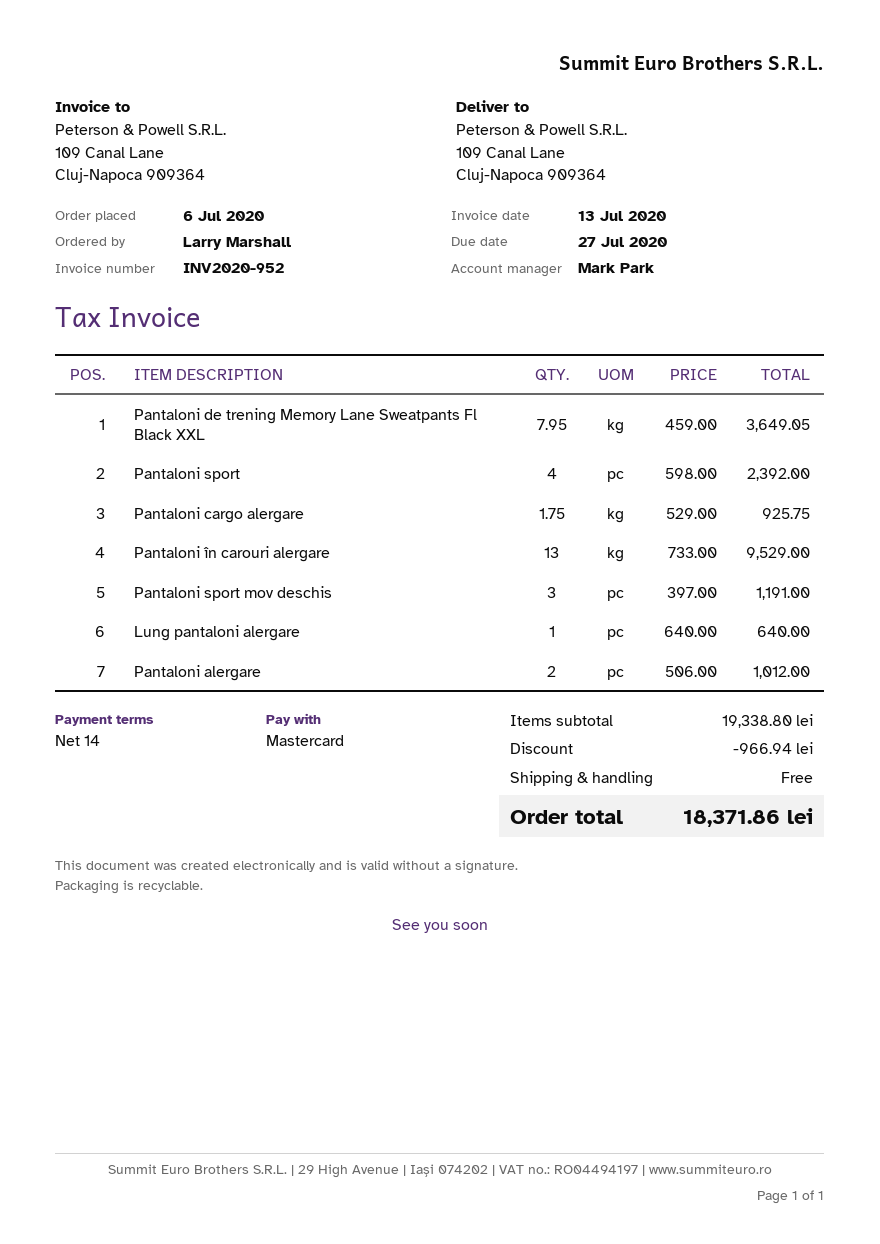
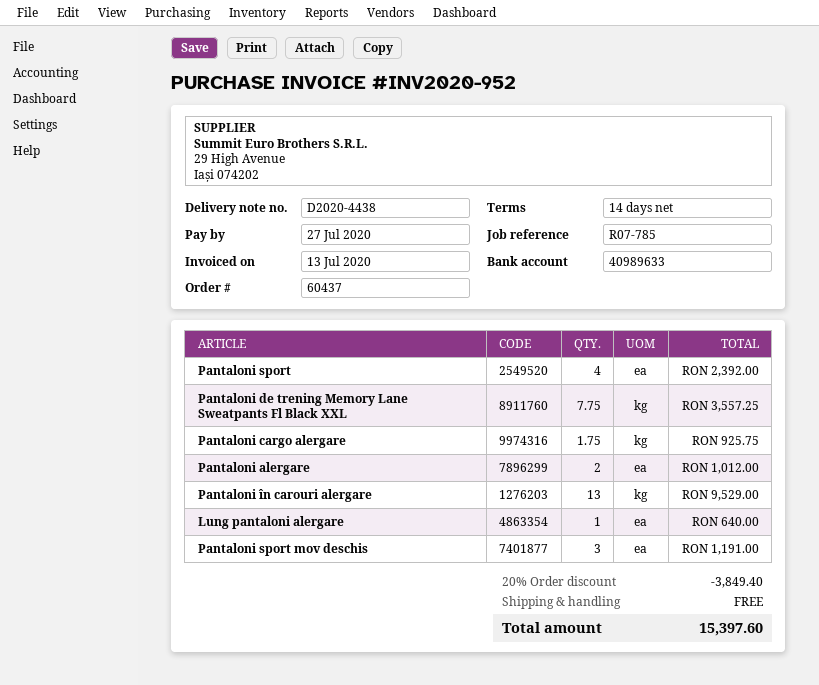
Pantaloni de trening Memory Lane Sweatpants Fl Black XXL: 7.95 for 3649.05 -> 7.75 for 3557.25
discount: 966.94 -> 3849.40
total: 18371.86 -> 15397.60

